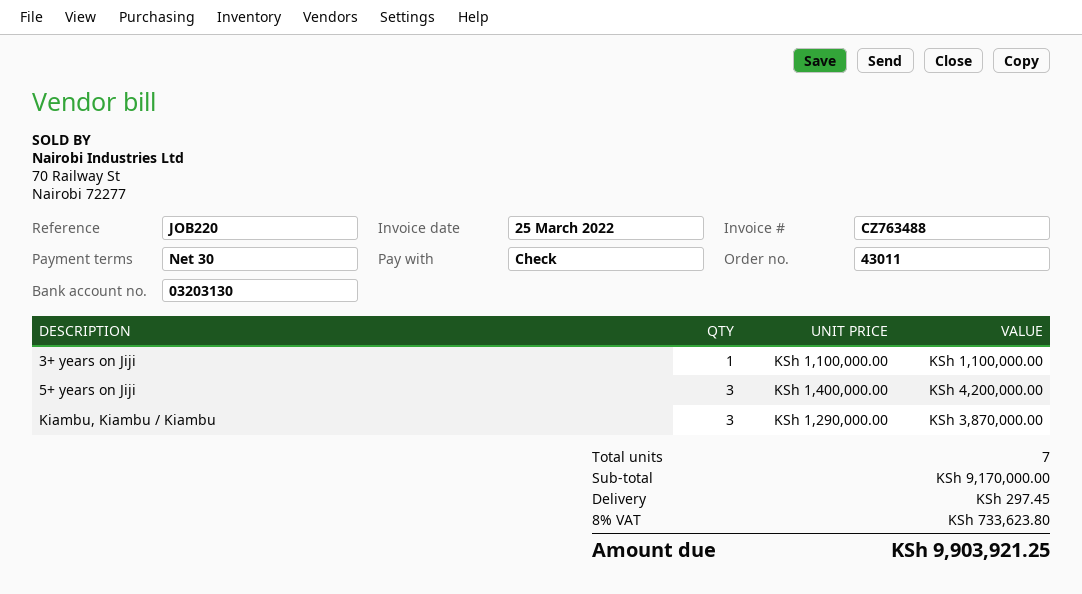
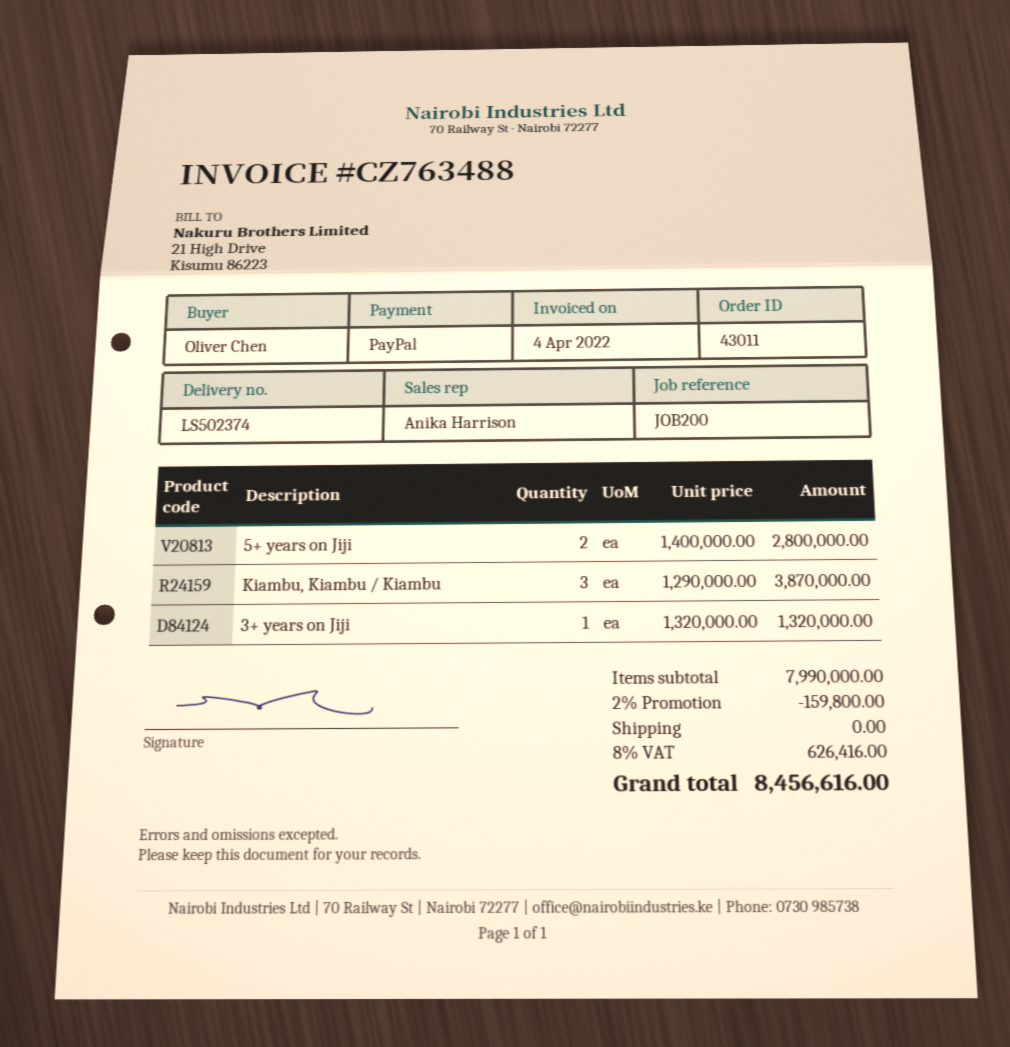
invoice date: 2022-03-25 -> 2022-04-04
reference: JOB220 -> JOB200
payment method: cheque -> PayPal
3+ years on Jiji: 1 x 1100000.00 = 1100000.00 -> 1 x 1320000.00 = 1320000.00
5+ years on Jiji: 3 x 1400000.00 = 4200000.00 -> 2 x 1400000.00 = 2800000.00
subtotal: 9170000.00 -> 7990000.00
discount: none -> 2% = 159800.00
shipping: 297.45 -> 0.00
tax: 8% = 733623.80 -> 8% = 626416.00
total: 9903921.25 -> 8456616.00

